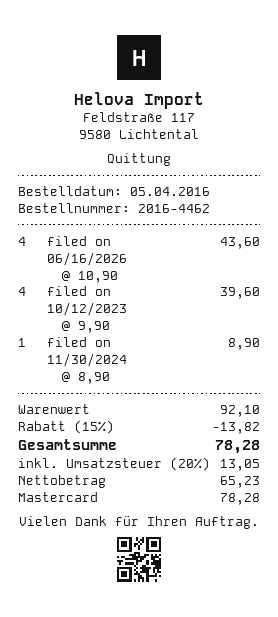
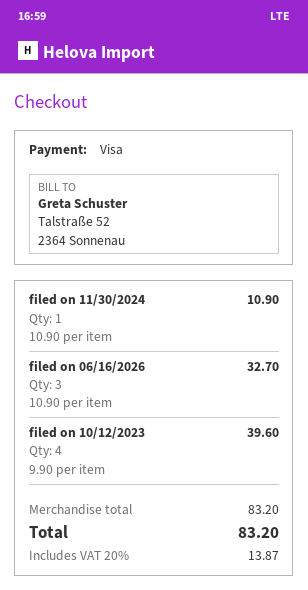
payment method: Mastercard -> Visa
filed on 06/16/2026: 4 x 10.90 = 43.60 -> 3 x 10.90 = 32.70
filed on 11/30/2024: 1 x 8.90 = 8.90 -> 1 x 10.90 = 10.90
subtotal: 92.10 -> 83.20
discount: 15% = 13.82 -> none
tax: 20% = 13.05 -> 20% = 13.87
total: 78.28 -> 83.20

